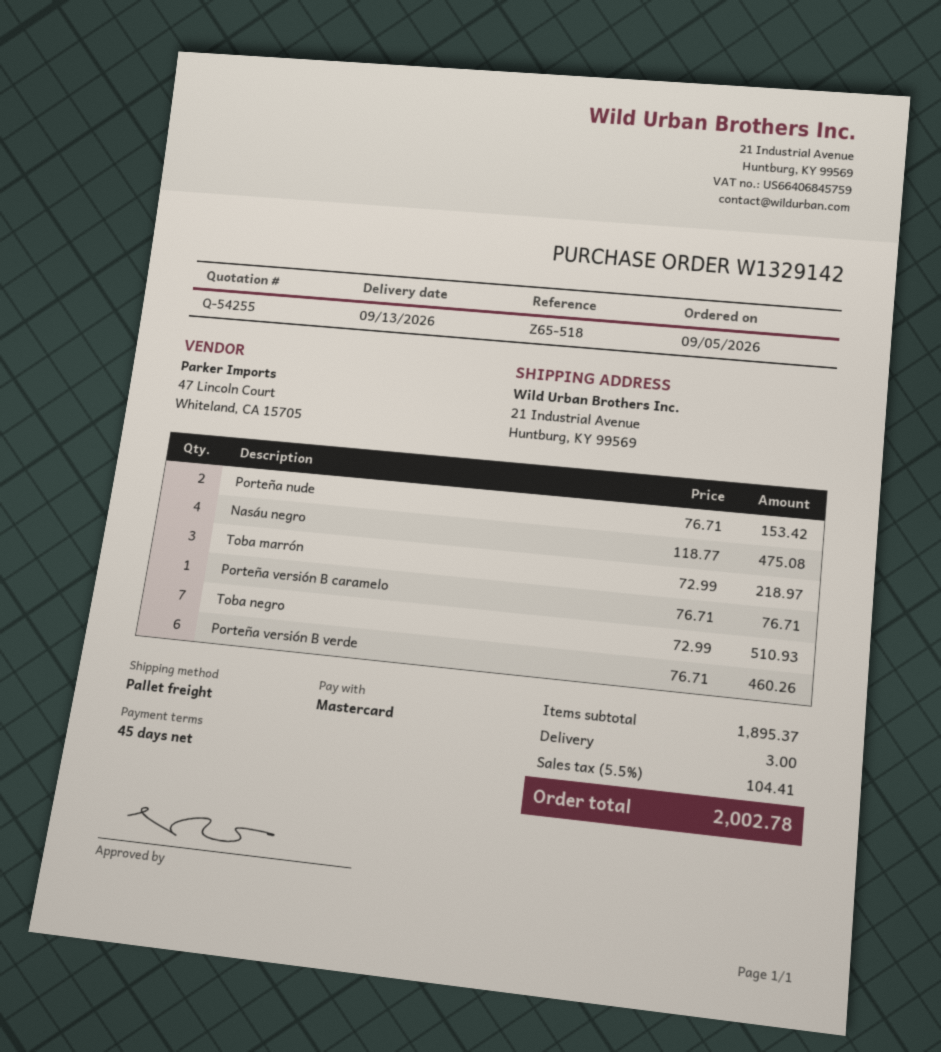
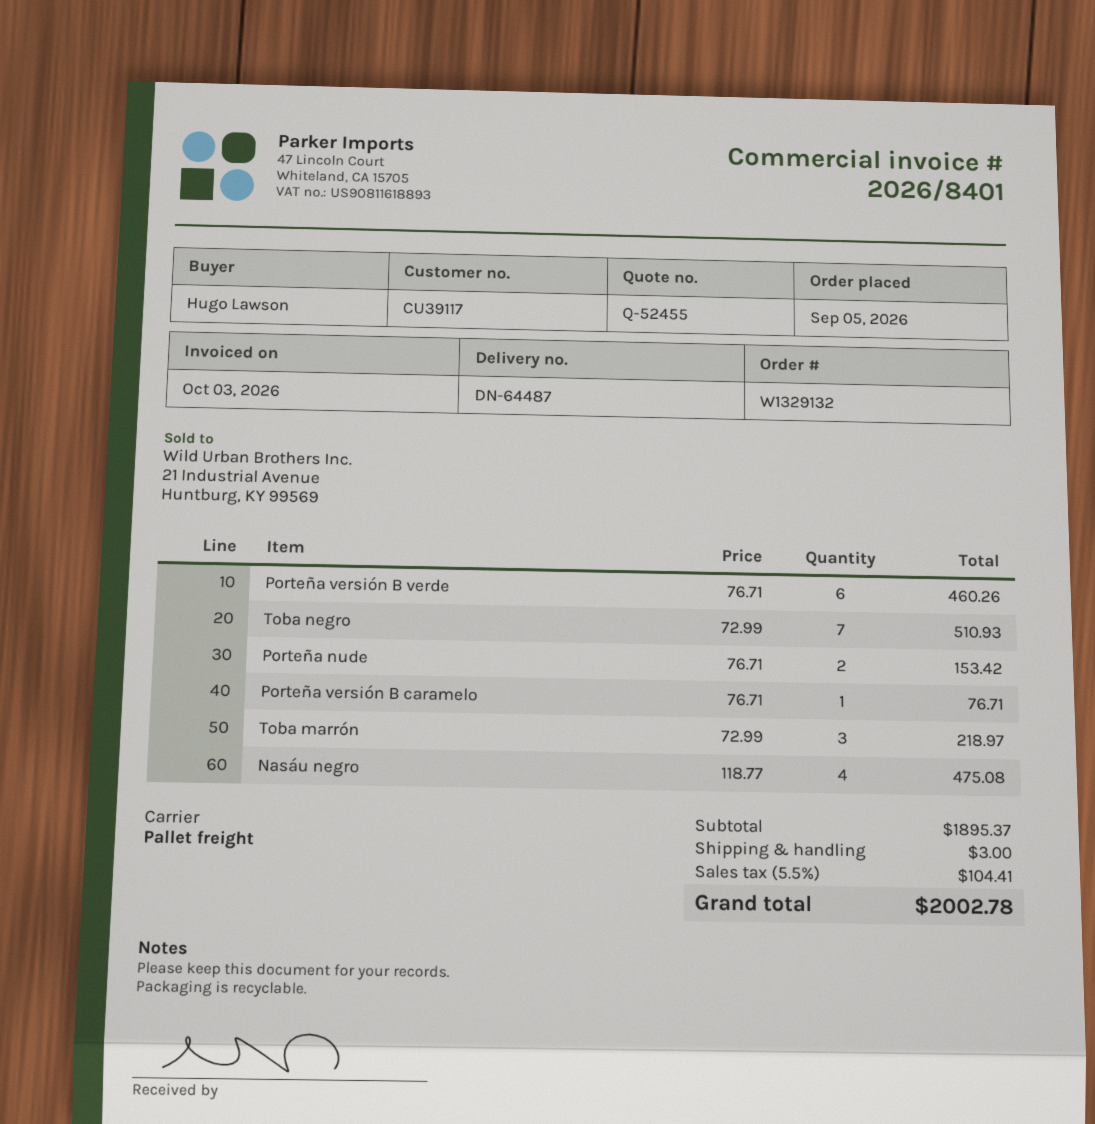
quote number: Q-54255 -> Q-52455
order number: W1329142 -> W1329132

